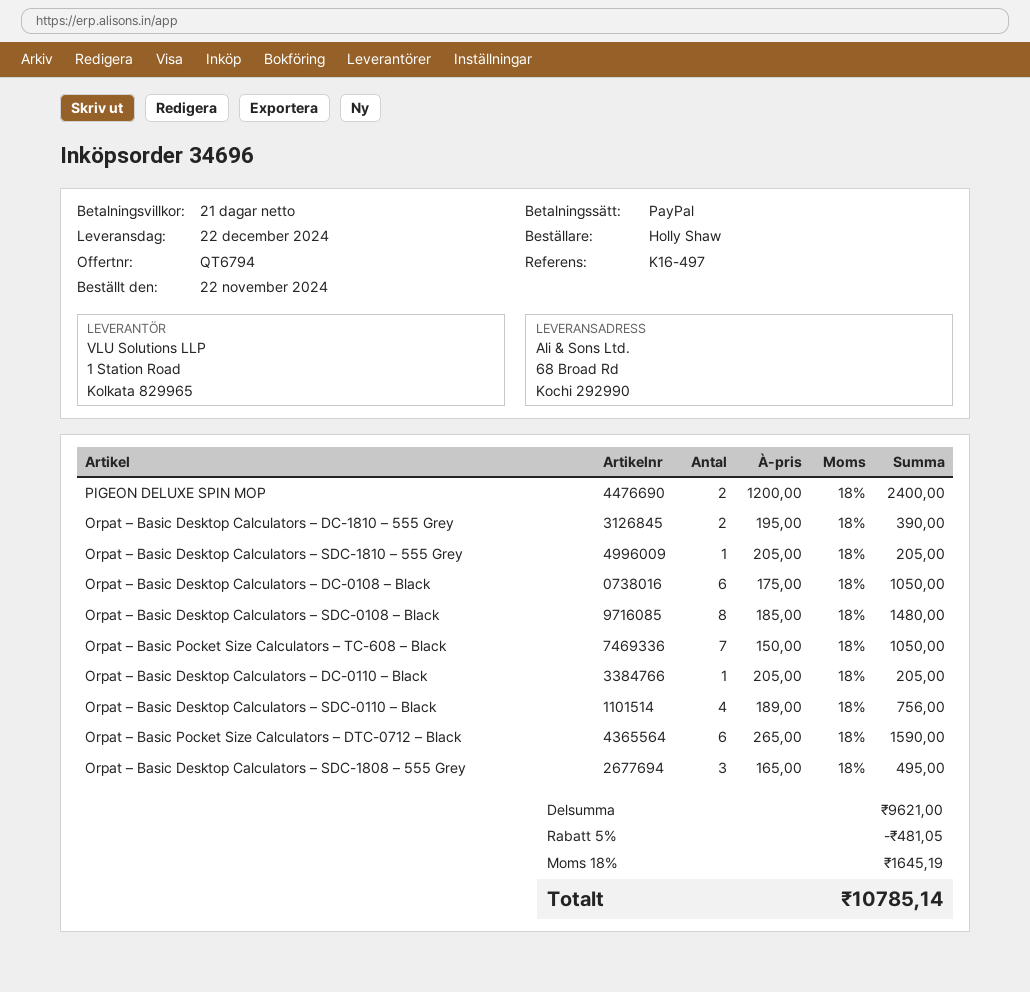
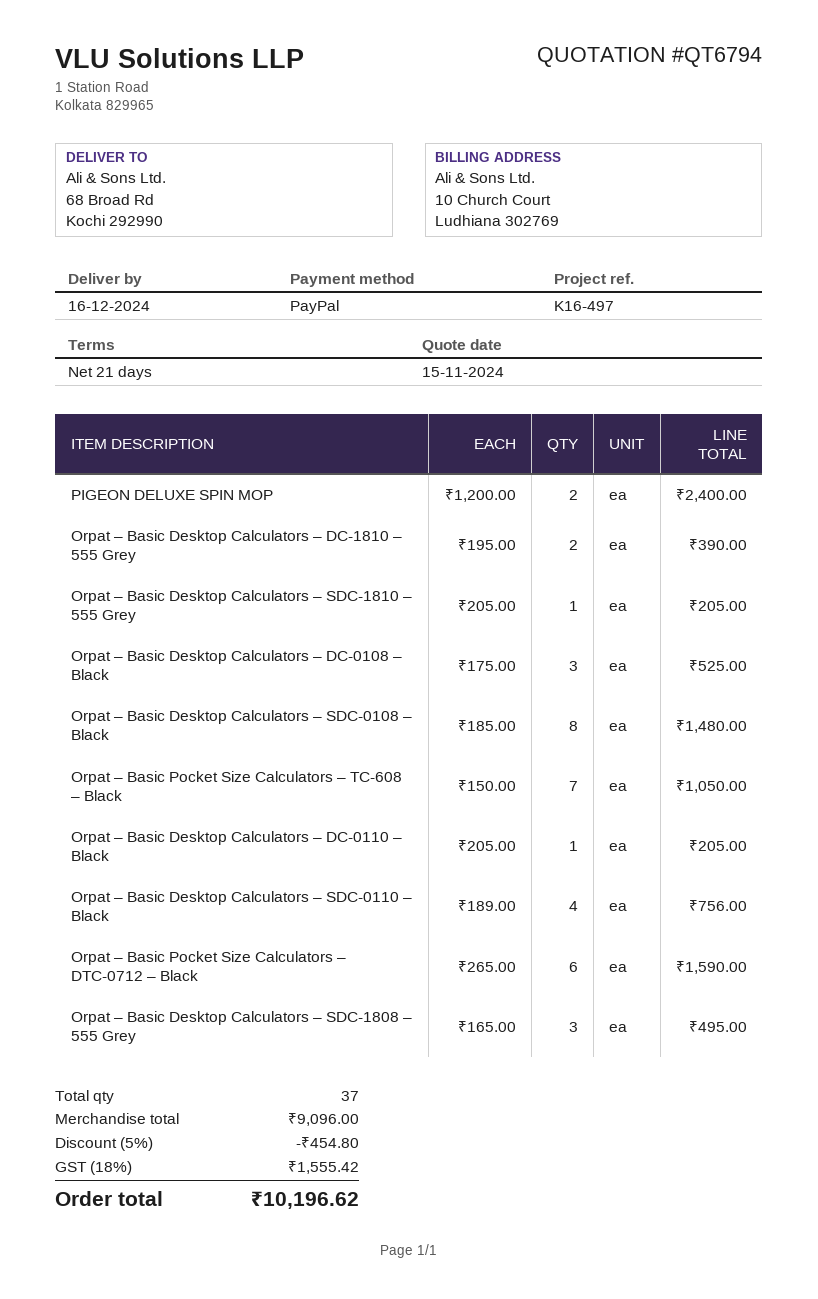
delivery date: 2024-12-22 -> 2024-12-16
Orpat – Basic Desktop Calculators – DC-0108 – Black: 6 x 175.00 = 1050.00 -> 3 x 175.00 = 525.00
subtotal: 9621.00 -> 9096.00
discount: 5% = 481.05 -> 5% = 454.80
tax: 18% = 1645.19 -> 18% = 1555.42
total: 10785.14 -> 10196.62

